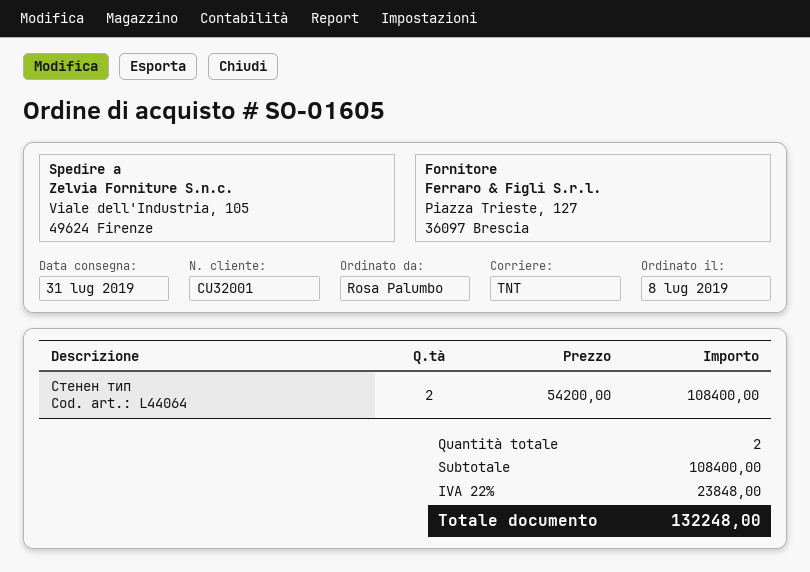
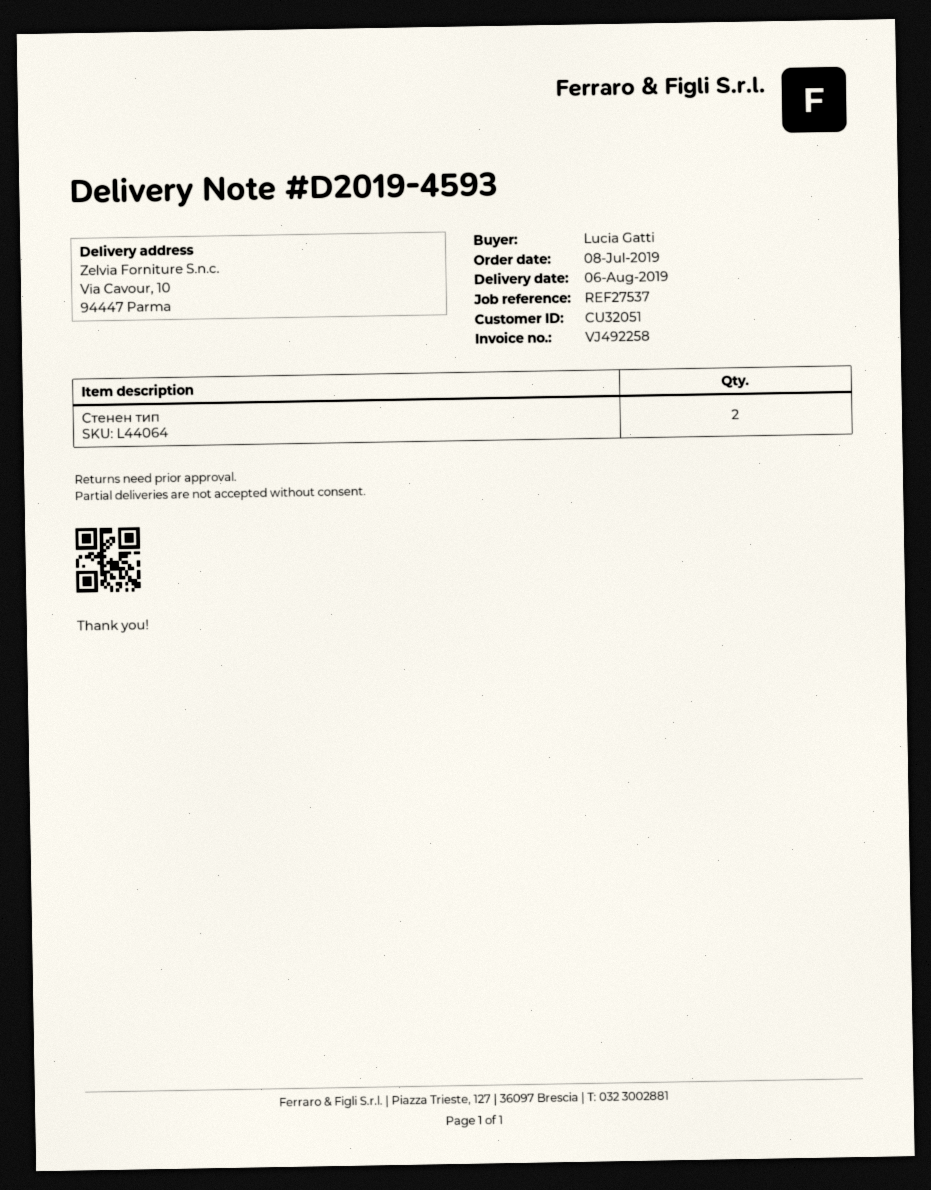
delivery date: 2019-07-31 -> 2019-08-06
customer number: CU32001 -> CU32051
ordered by: Rosa Palumbo -> Lucia Gatti
ship to: Viale dell'Industria, 105, 49624 Firenze -> Via Cavour, 10, 94447 Parma

